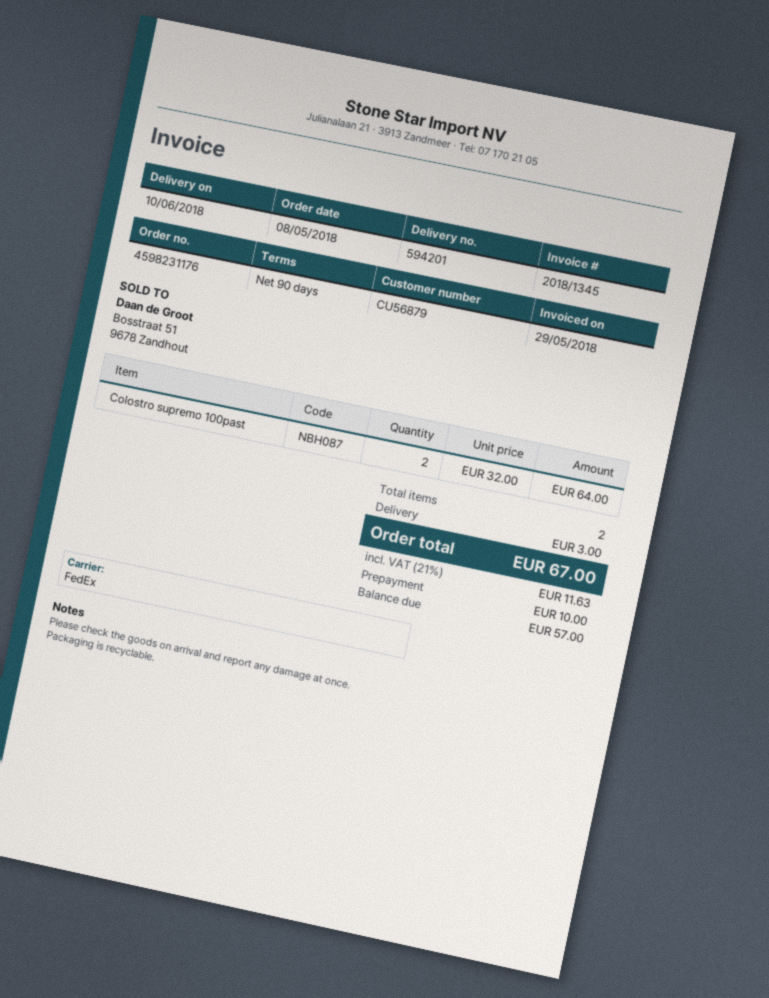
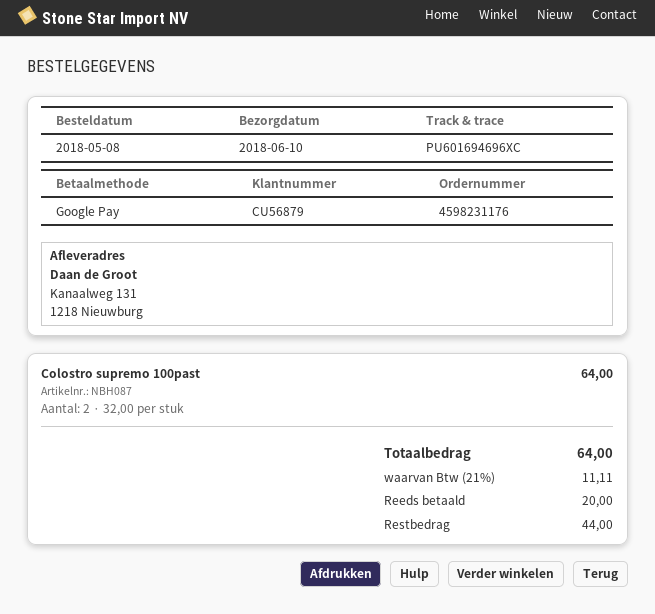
shipping: 3.00 -> none
tax: 21% = 11.63 -> 21% = 11.11
total: 67.00 -> 64.00
deposit: 10.00 -> 20.00
balance: 57.00 -> 44.00

